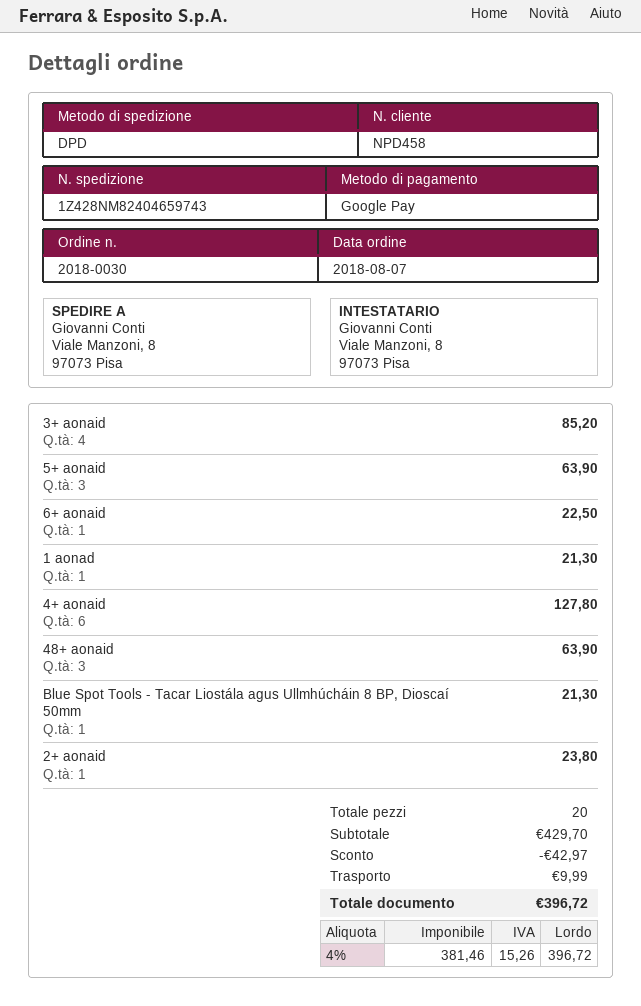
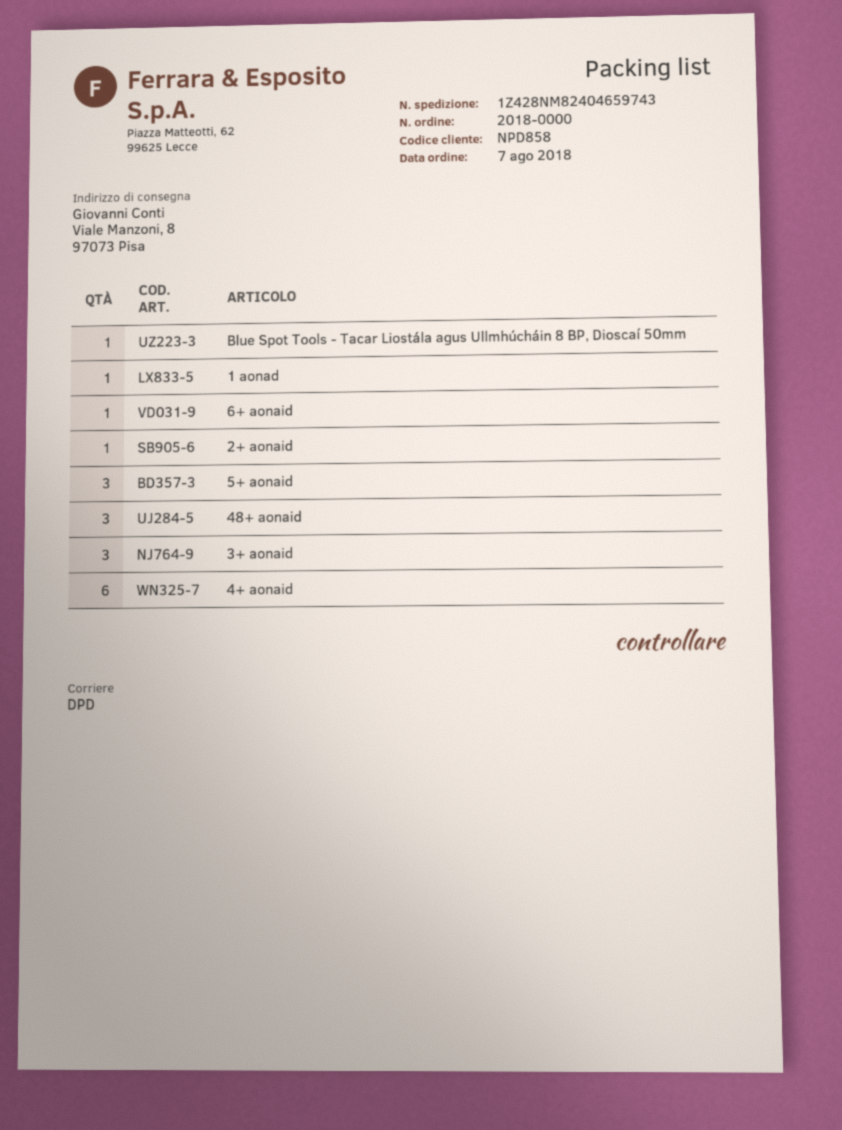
order number: 2018-0030 -> 2018-0000
customer number: NPD458 -> NPD858
3+ aonaid: 4 -> 3

